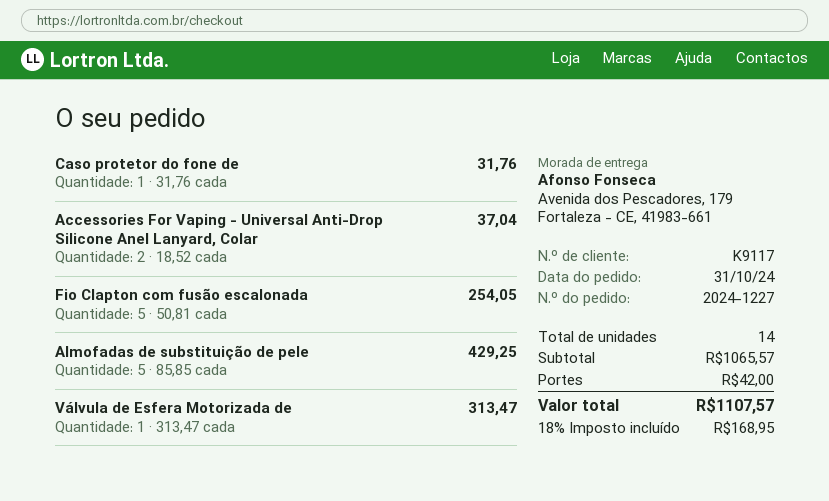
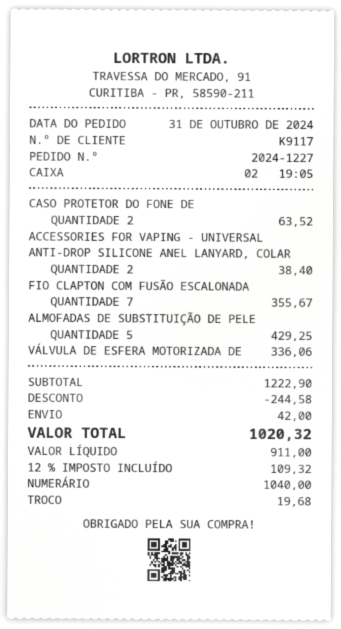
Caso protetor do fone de: 1 for 31.76 -> 2 for 63.52
Accessories For Vaping - Universal Anti-Drop Silicone Anel Lanyard, Colar: 2 for 37.04 -> 2 for 38.40
Fio Clapton com fusão escalonada: 5 for 254.05 -> 7 for 355.67
Válvula de Esfera Motorizada de: 1 for 313.47 -> 1 for 336.06
subtotal: 1065.57 -> 1222.90
discount: none -> 244.58
tax: 18% = 168.95 -> 12% = 109.32
total: 1107.57 -> 1020.32

